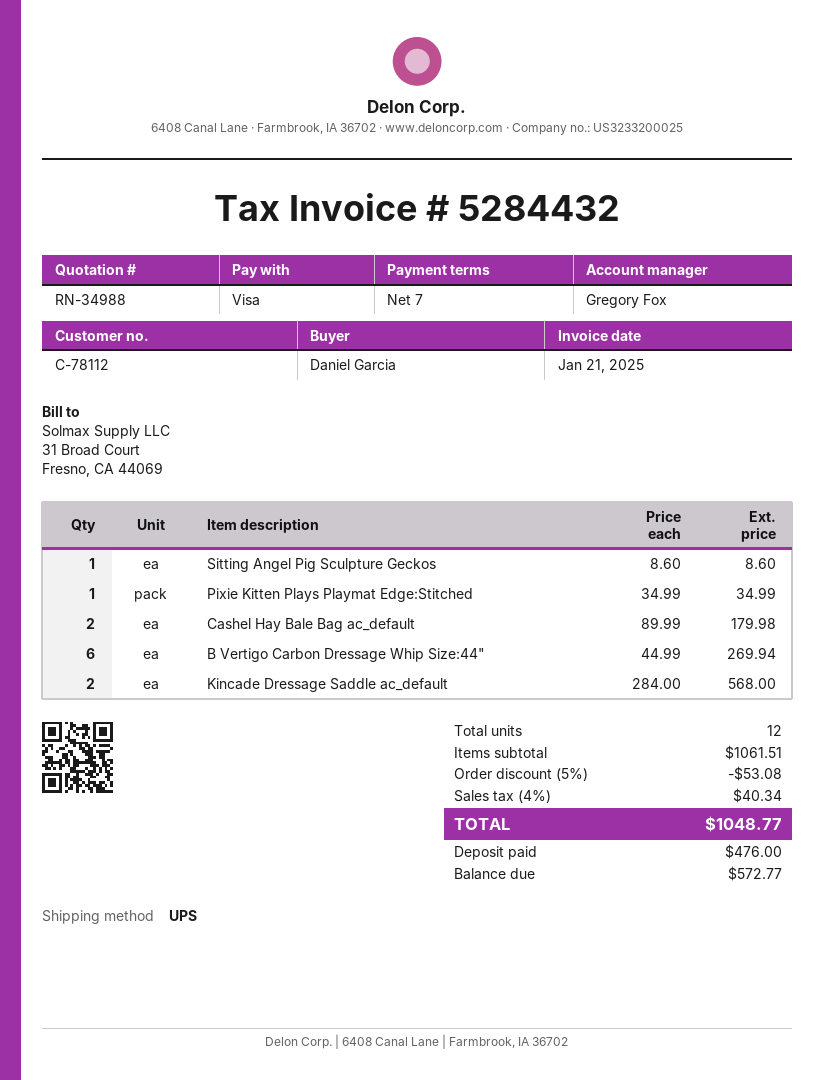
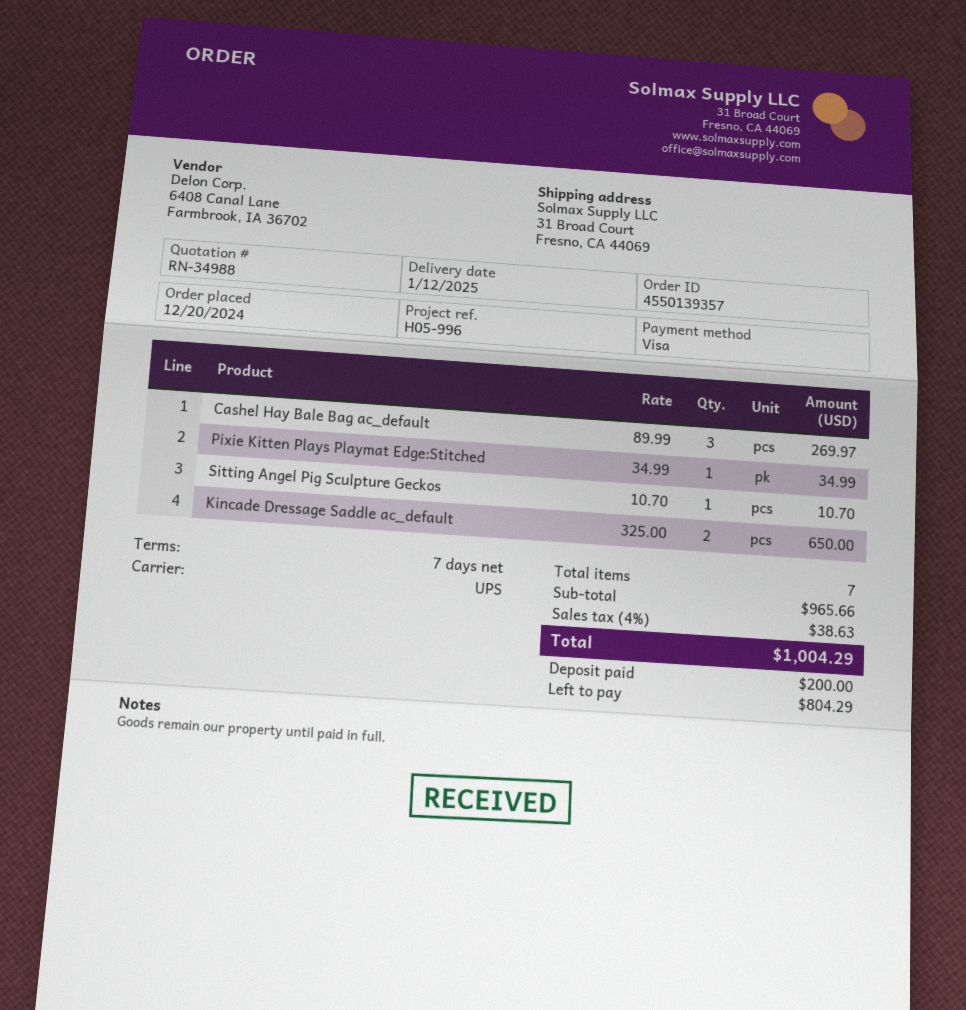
Sitting Angel Pig Sculpture Geckos: 1 x 8.60 = 8.60 -> 1 x 10.70 = 10.70
Cashel Hay Bale Bag ac_default: 2 x 89.99 = 179.98 -> 3 x 89.99 = 269.97
B Vertigo Carbon Dressage Whip Size:44": 6 x 44.99 = 269.94 -> none
Kincade Dressage Saddle ac_default: 2 x 284.00 = 568.00 -> 2 x 325.00 = 650.00
total quantity: 12 -> 7
subtotal: 1061.51 -> 965.66
discount: 5% = 53.08 -> none
tax: 4% = 40.34 -> 4% = 38.63
total: 1048.77 -> 1004.29
deposit: 476.00 -> 200.00
balance: 572.77 -> 804.29

